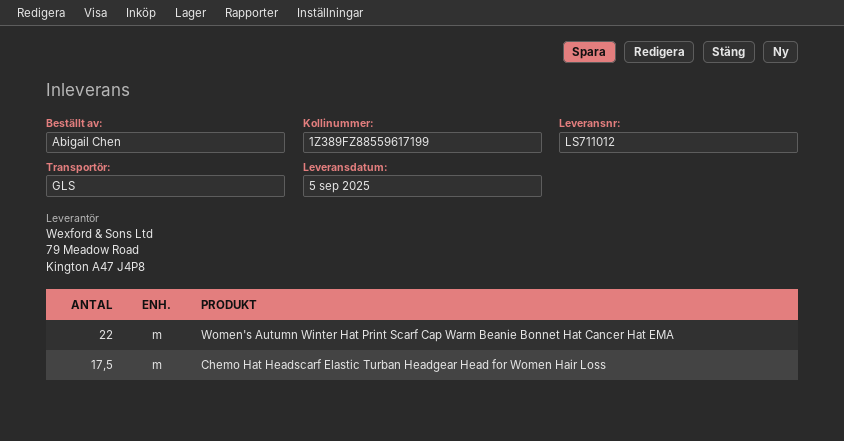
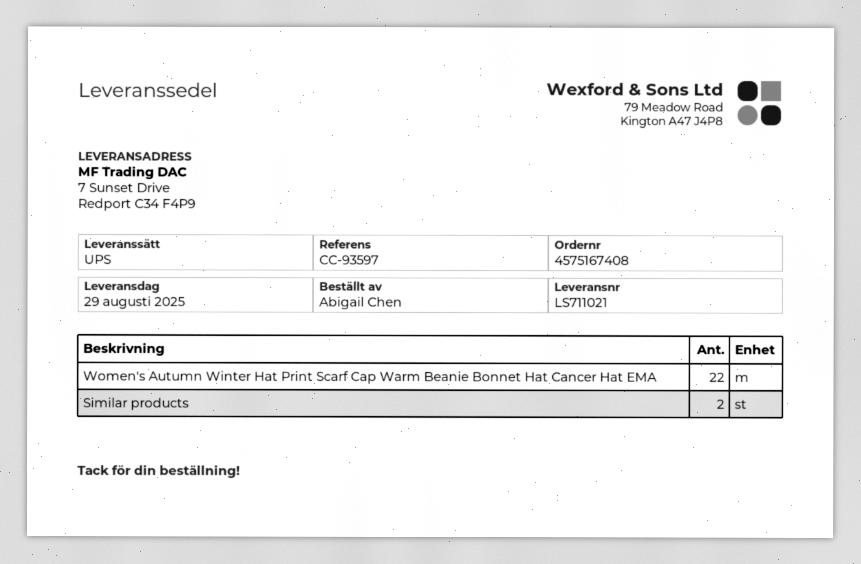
delivery note number: LS711012 -> LS711021
delivery date: 2025-09-05 -> 2025-08-29
shipping method: GLS -> UPS
Chemo Hat Headscarf Elastic Turban Headgear Head for Women Hair Loss: 17.5 -> none
Similar products: none -> 2

